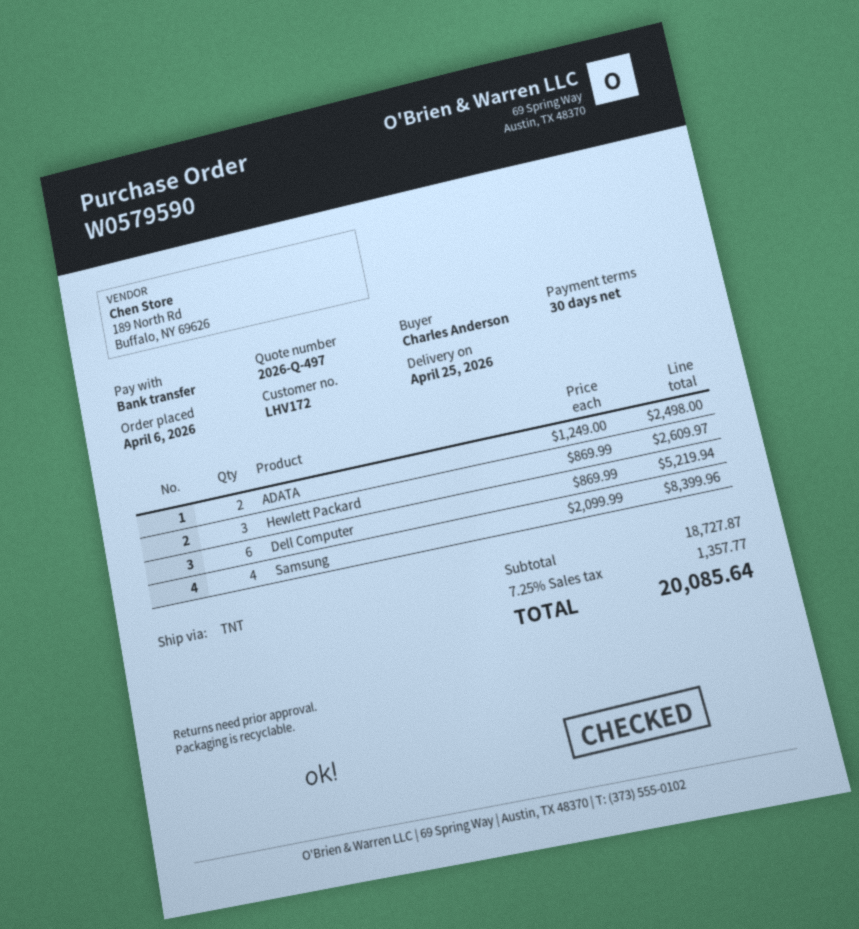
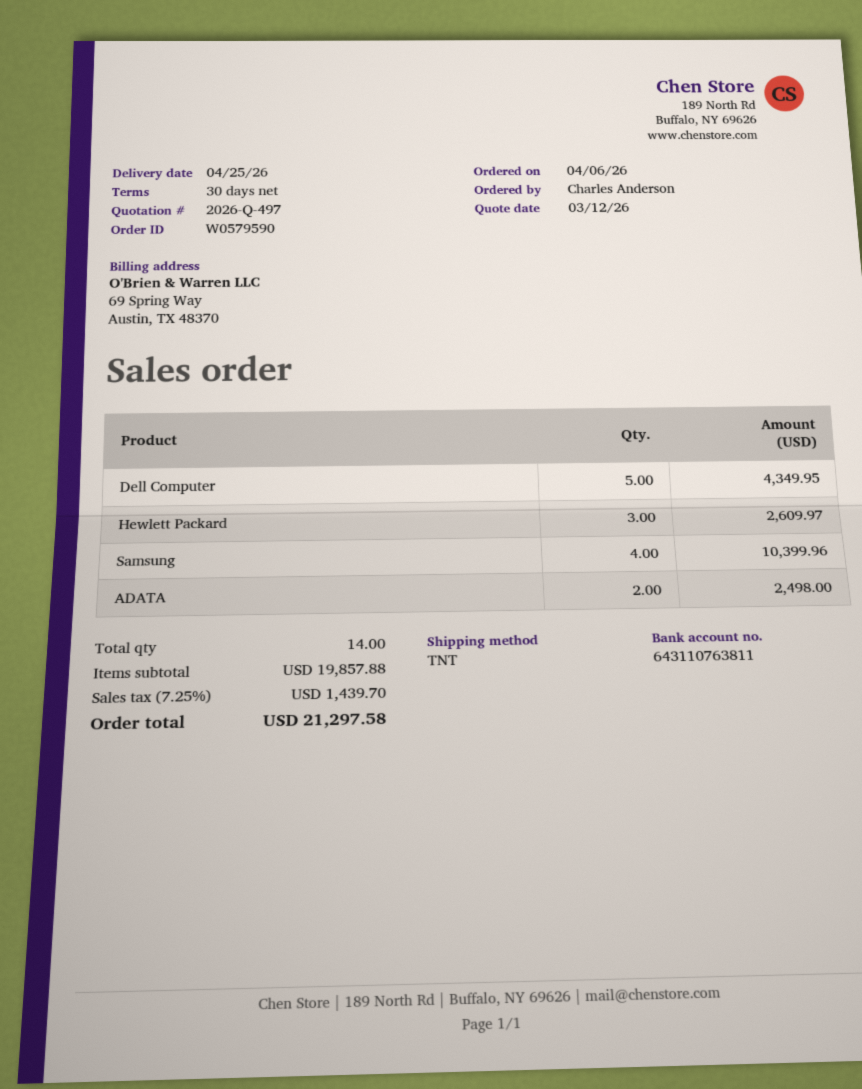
Dell Computer: 6 for 5219.94 -> 5 for 4349.95
Samsung: 4 for 8399.96 -> 4 for 10399.96
subtotal: 18727.87 -> 19857.88
tax: 7.25% = 1357.77 -> 7.25% = 1439.70
total: 20085.64 -> 21297.58

